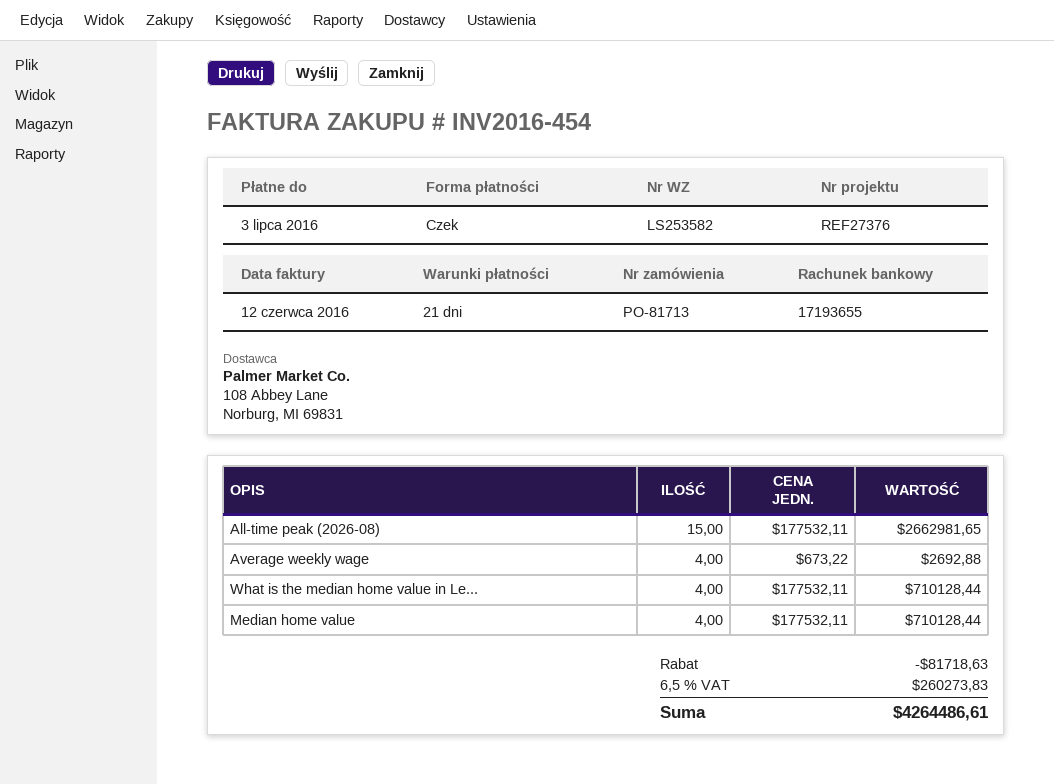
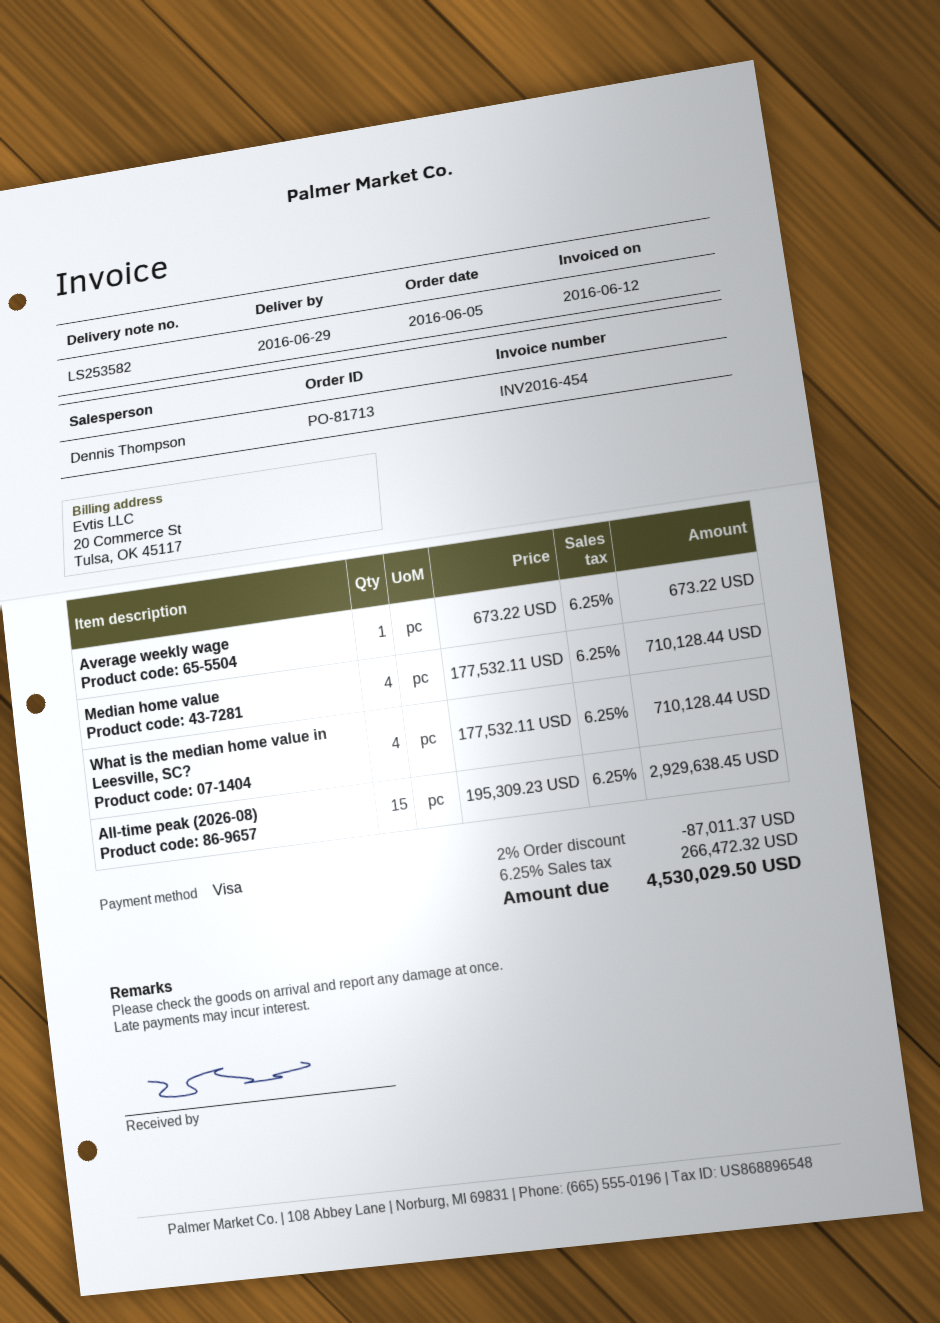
payment method: cheque -> Visa
All-time peak (2026-08): 15 x 177532.11 = 2662981.65 -> 15 x 195309.23 = 2929638.45
Average weekly wage: 4 x 673.22 = 2692.88 -> 1 x 673.22 = 673.22
discount: 81718.63 -> 87011.37
tax: 6.5% = 260273.83 -> 6.25% = 266472.32
total: 4264486.61 -> 4530029.50

